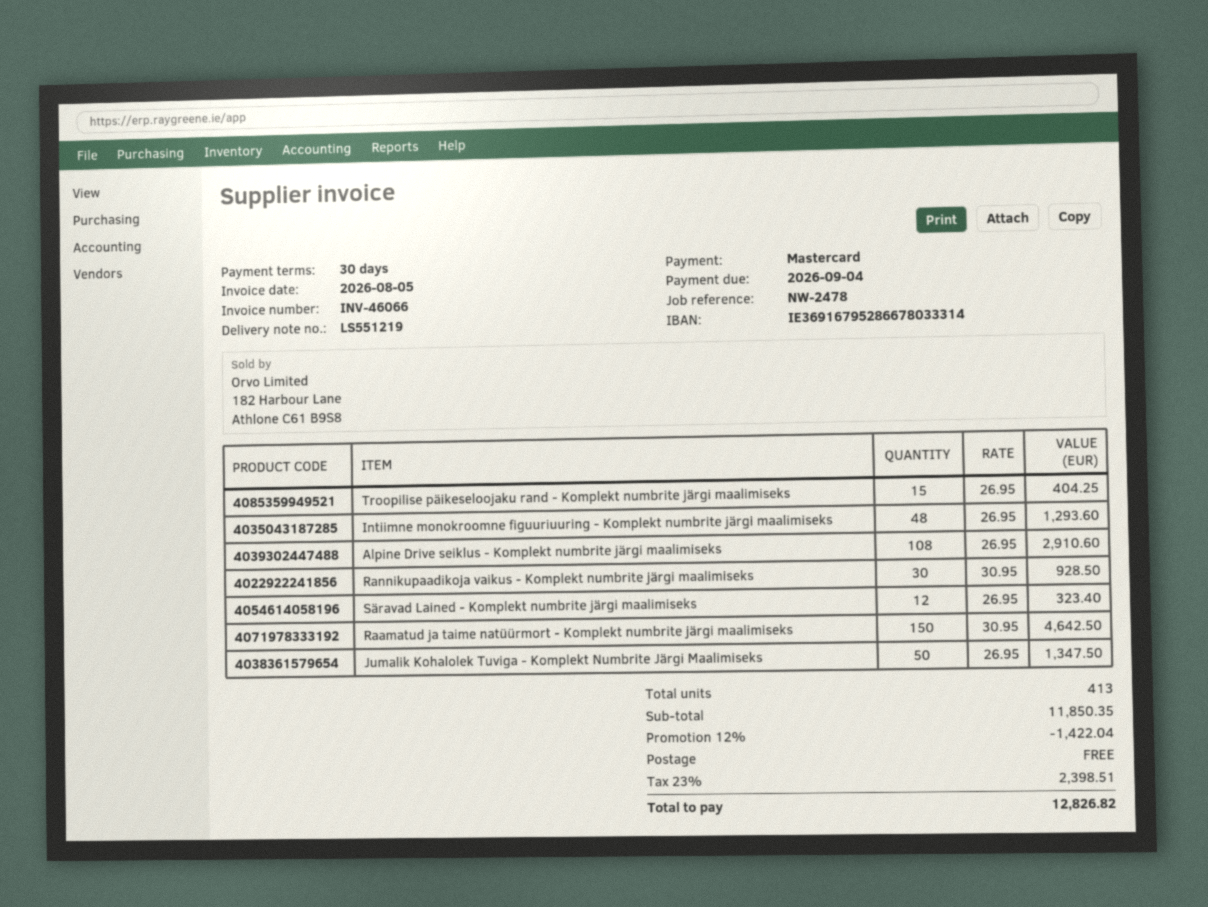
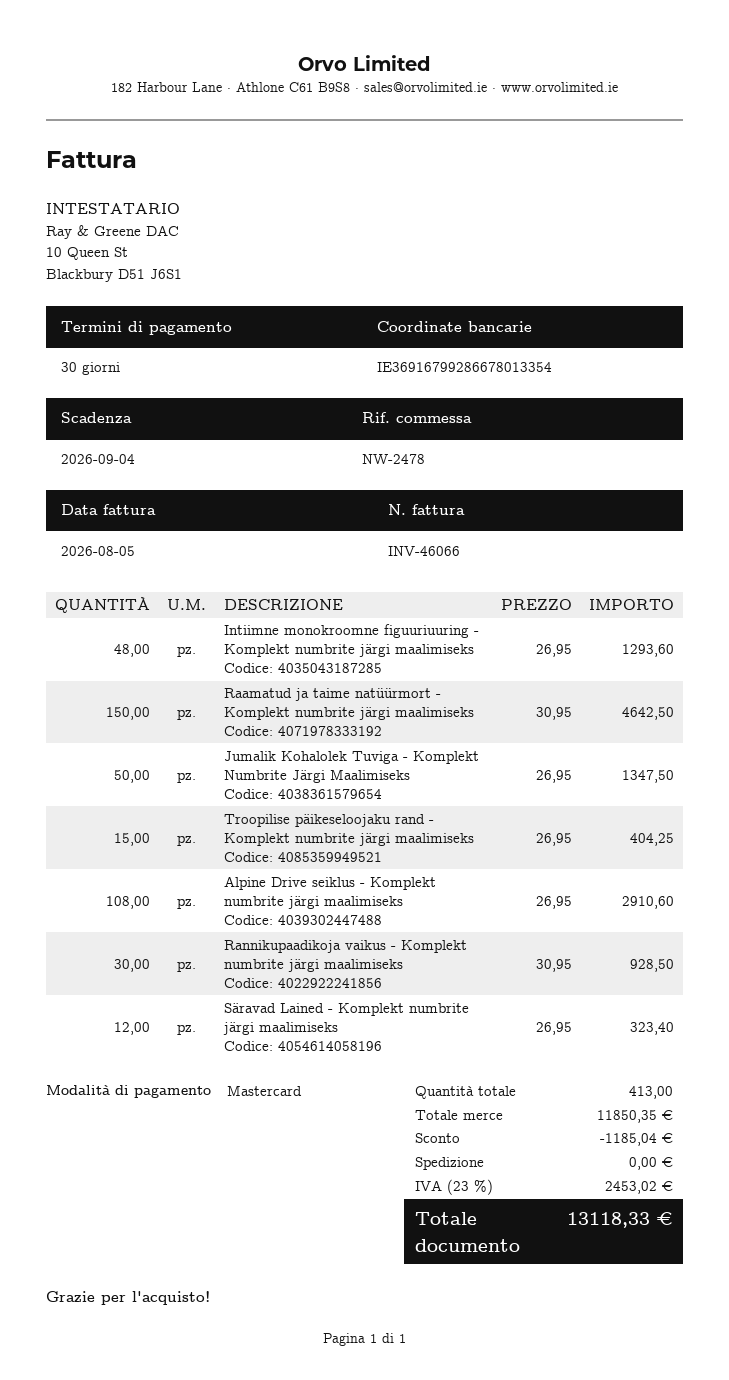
bank account: IE36916795286678033314 -> IE36916799286678013354
discount: 1422.04 -> 1185.04
tax: 23% = 2398.51 -> 23% = 2453.02
total: 12826.82 -> 13118.33

